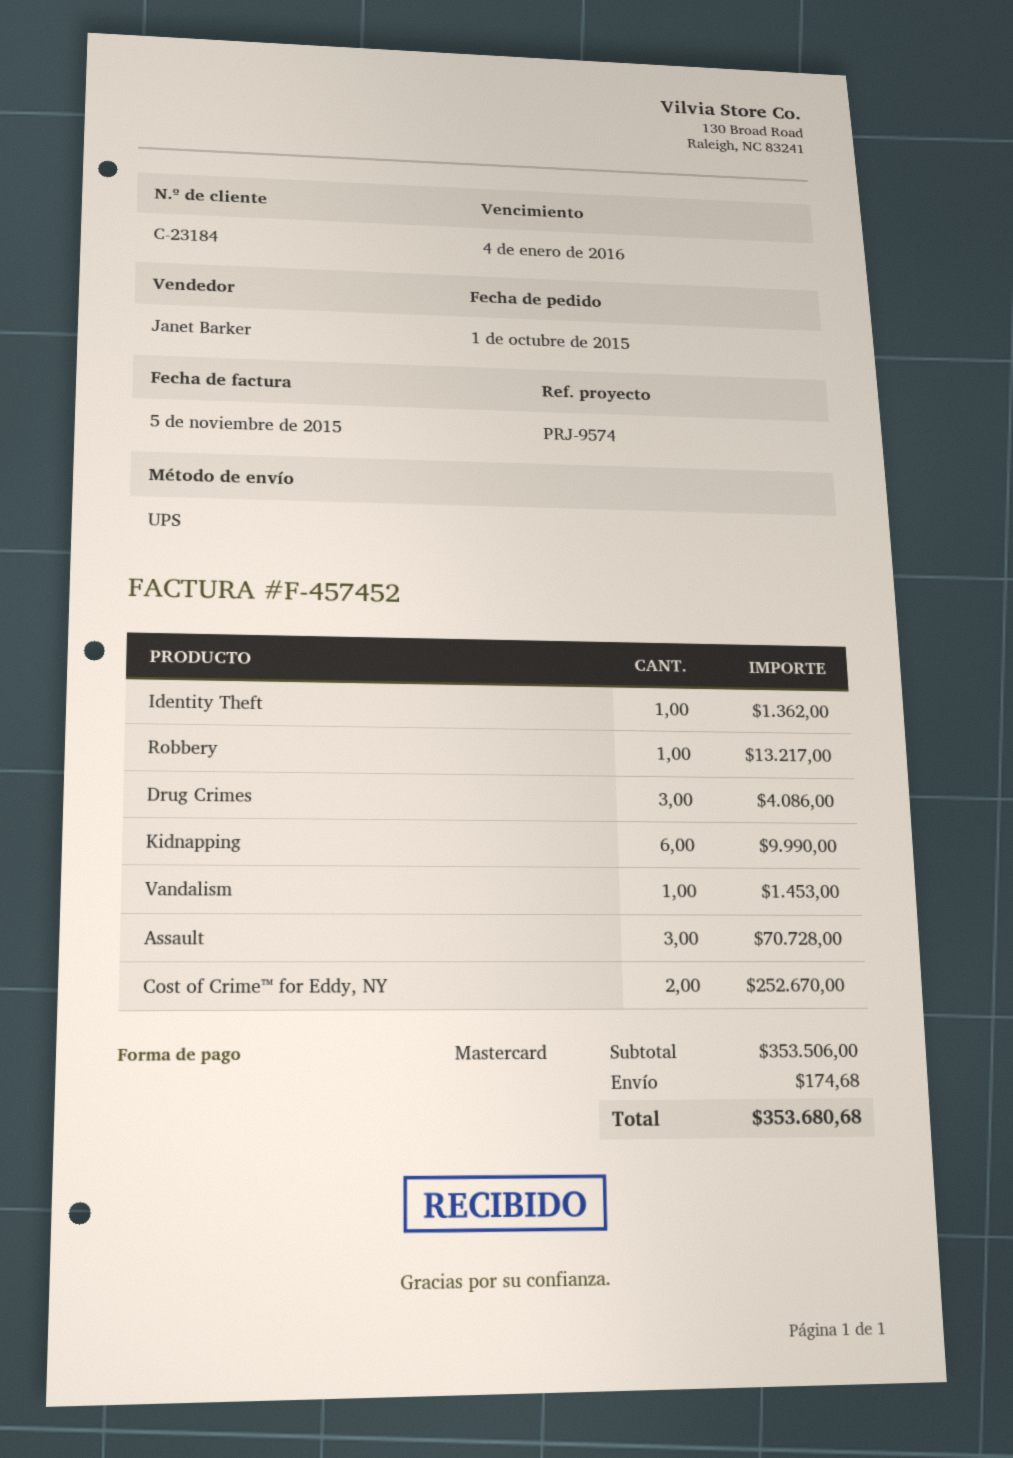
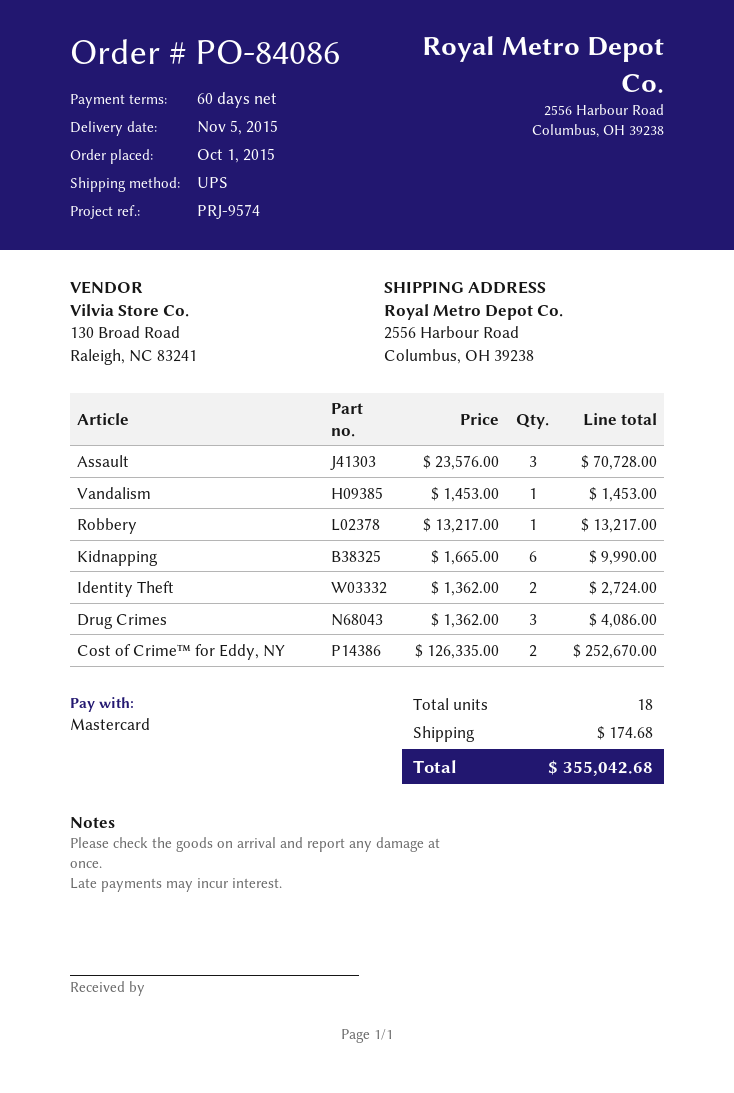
Identity Theft: 1 for 1362.00 -> 2 for 2724.00
total: 353680.68 -> 355042.68

